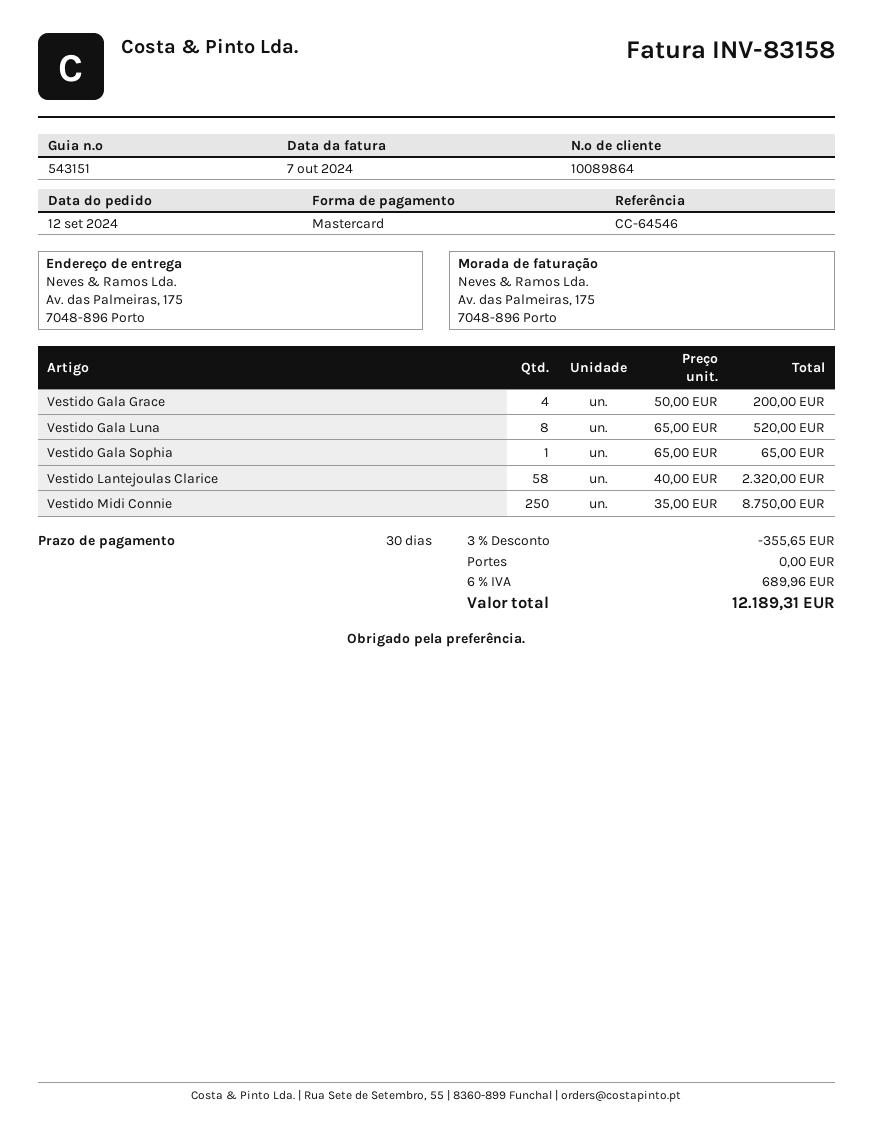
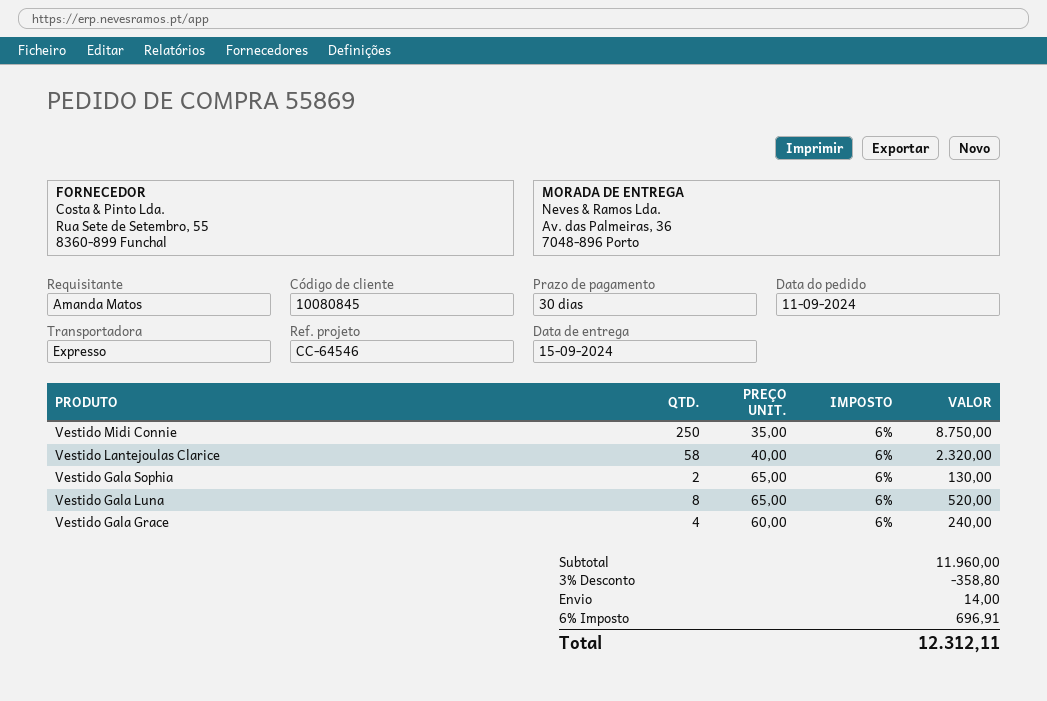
order date: 2024-09-12 -> 2024-09-11
customer number: 10089864 -> 10080845
ship to: Av. das Palmeiras, 175, 7048-896 Porto -> Av. das Palmeiras, 36, 7048-896 Porto
Vestido Gala Grace: 4 x 50.00 = 200.00 -> 4 x 60.00 = 240.00
Vestido Gala Sophia: 1 x 65.00 = 65.00 -> 2 x 65.00 = 130.00
discount: 3% = 355.65 -> 3% = 358.80
shipping: 0.00 -> 14.00
tax: 6% = 689.96 -> 6% = 696.91
total: 12189.31 -> 12312.11

